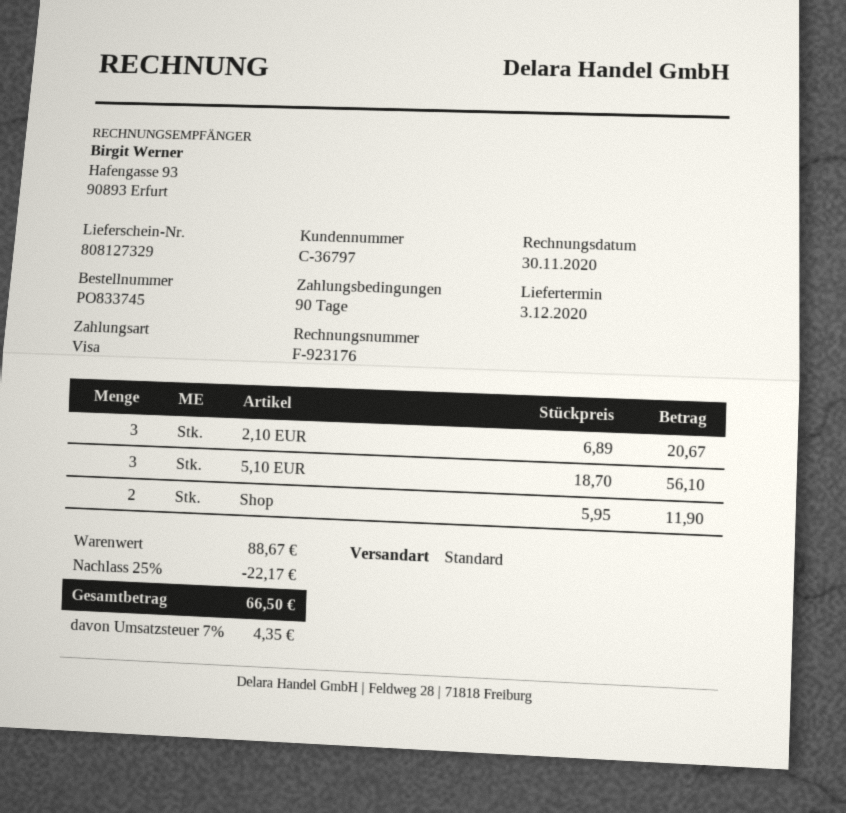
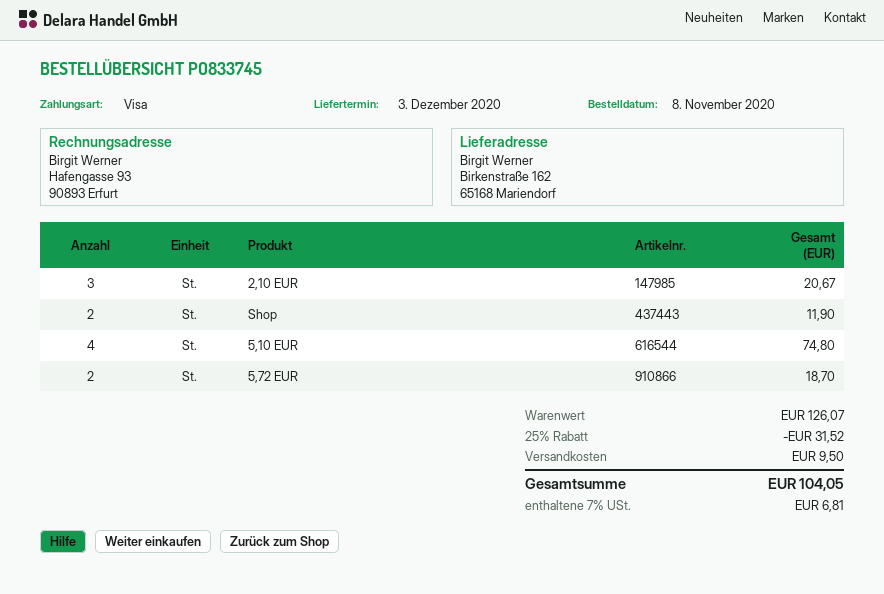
5,10 EUR: 3 for 56.10 -> 4 for 74.80
5,72 EUR: none -> 2 for 18.70
subtotal: 88.67 -> 126.07
discount: 25% = 22.17 -> 25% = 31.52
shipping: none -> 9.50
tax: 7% = 4.35 -> 7% = 6.81
total: 66.50 -> 104.05

